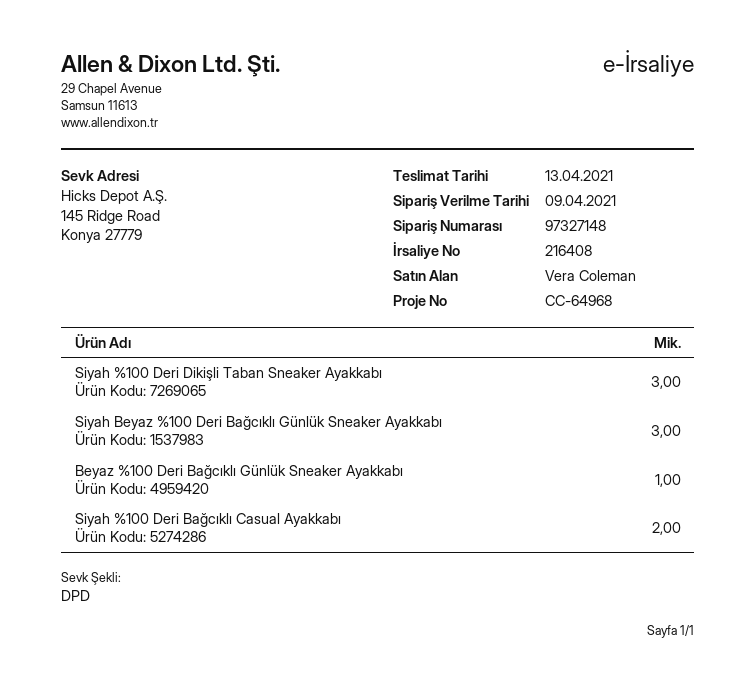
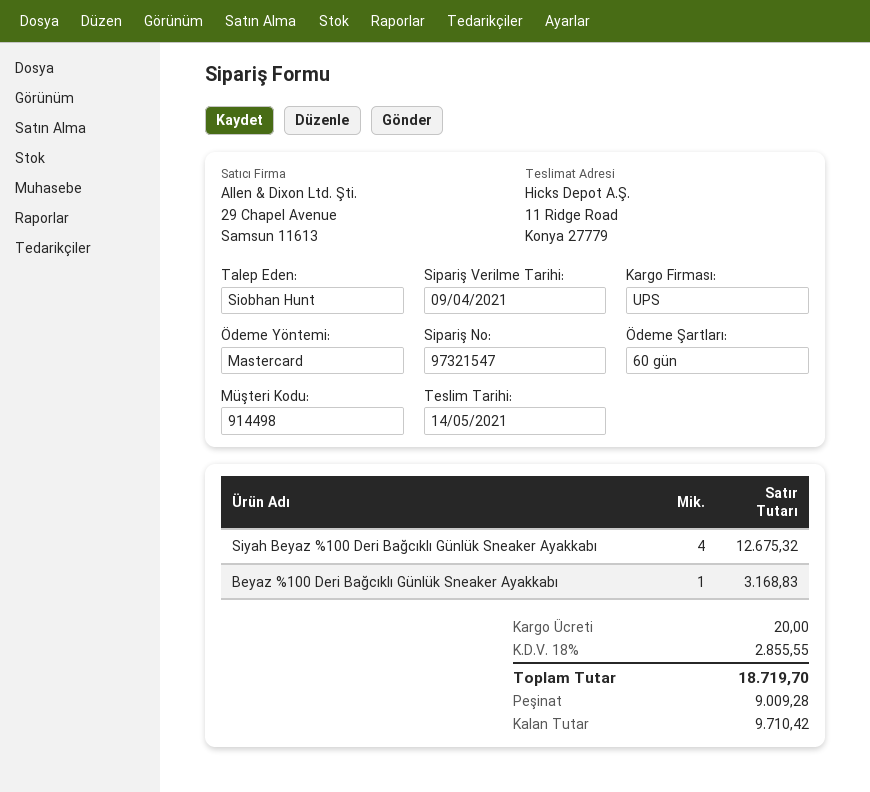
order number: 97327148 -> 97321547
delivery date: 2021-04-13 -> 2021-05-14
ordered by: Vera Coleman -> Siobhan Hunt
shipping method: DPD -> UPS
ship to: 145 Ridge Road, Konya 27779 -> 11 Ridge Road, Konya 27779
Siyah %100 Deri Dikişli Taban Sneaker Ayakkabı: 3 -> none
Siyah Beyaz %100 Deri Bağcıklı Günlük Sneaker Ayakkabı: 3 -> 4
Siyah %100 Deri Bağcıklı Casual Ayakkabı: 2 -> none

